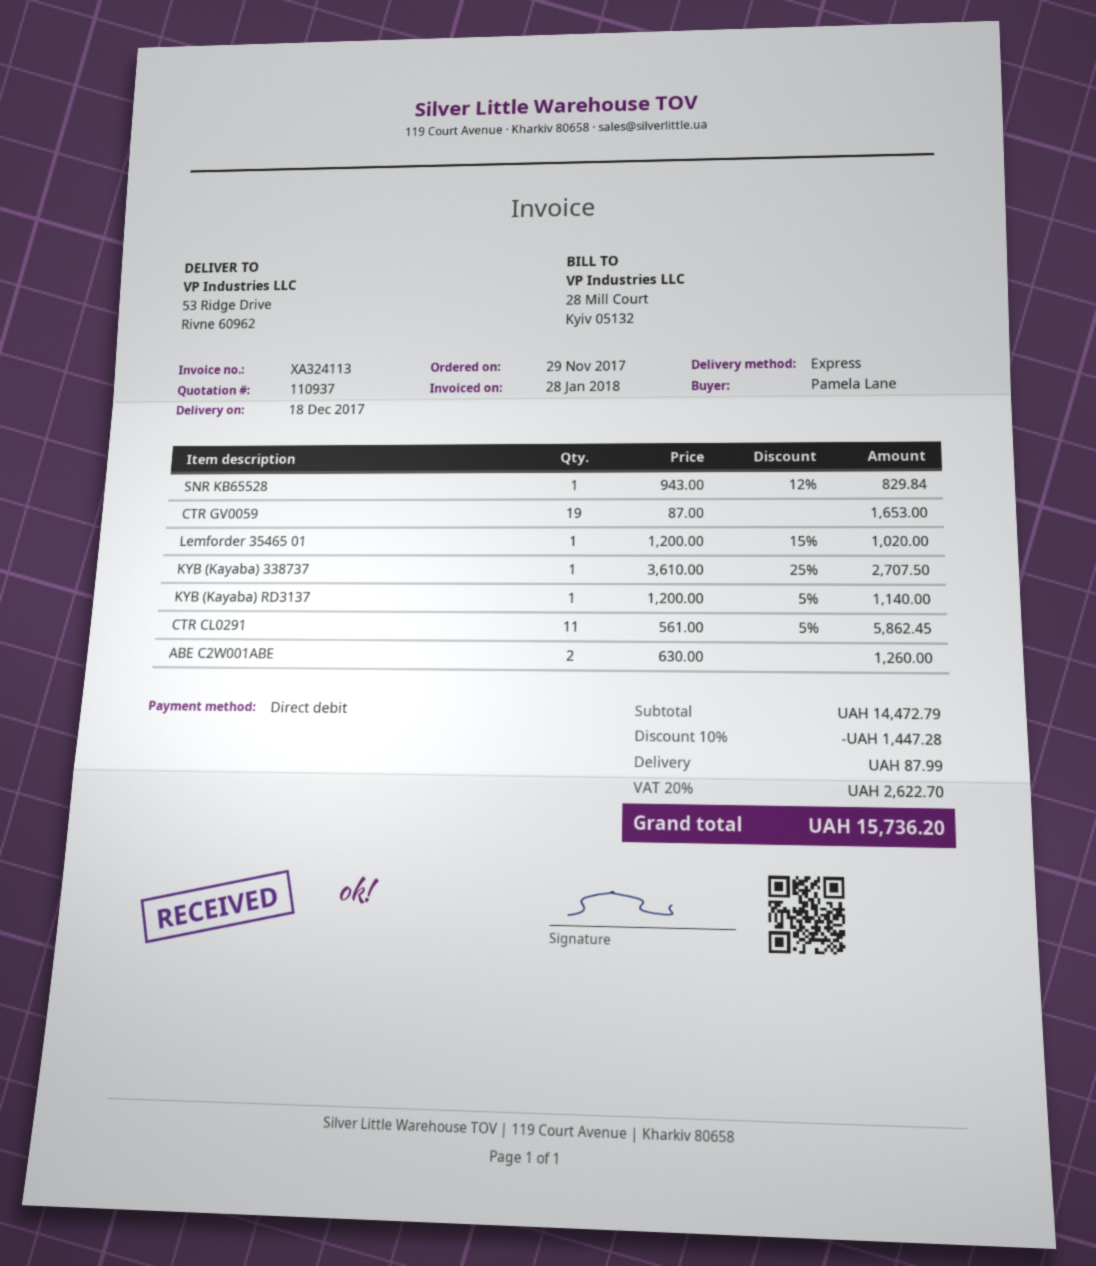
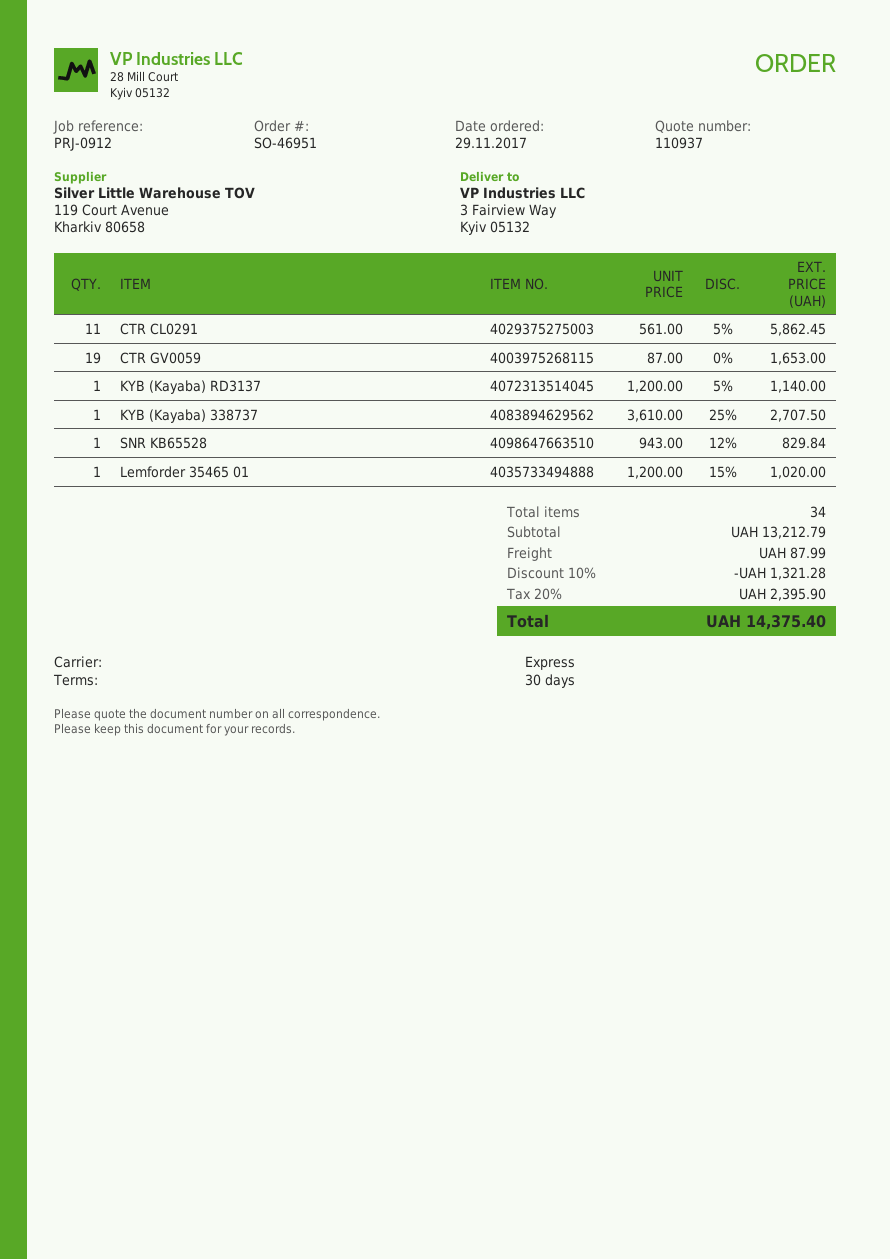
ship to: 53 Ridge Drive, Rivne 60962 -> 3 Fairview Way, Kyiv 05132
ABE C2W001ABE: 2 x 630.00 = 1260.00 -> none
subtotal: 14472.79 -> 13212.79
discount: 10% = 1447.28 -> 10% = 1321.28
tax: 20% = 2622.70 -> 20% = 2395.90
total: 15736.20 -> 14375.40

